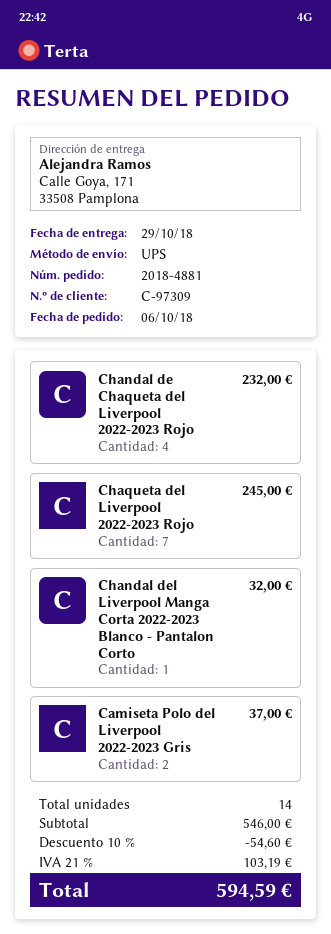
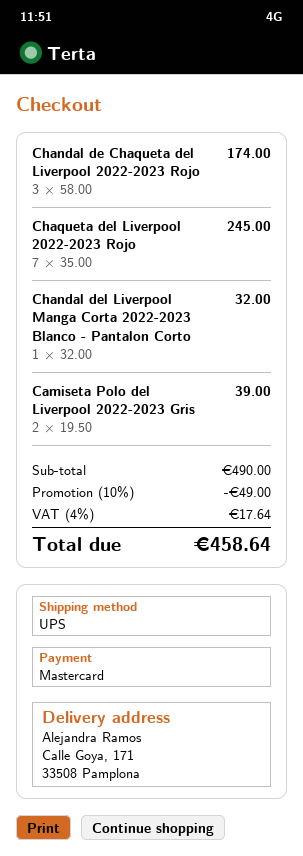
Chandal de Chaqueta del Liverpool 2022-2023 Rojo: 4 for 232.00 -> 3 for 174.00
Camiseta Polo del Liverpool 2022-2023 Gris: 2 for 37.00 -> 2 for 39.00
subtotal: 546.00 -> 490.00
discount: 10% = 54.60 -> 10% = 49.00
tax: 21% = 103.19 -> 4% = 17.64
total: 594.59 -> 458.64

